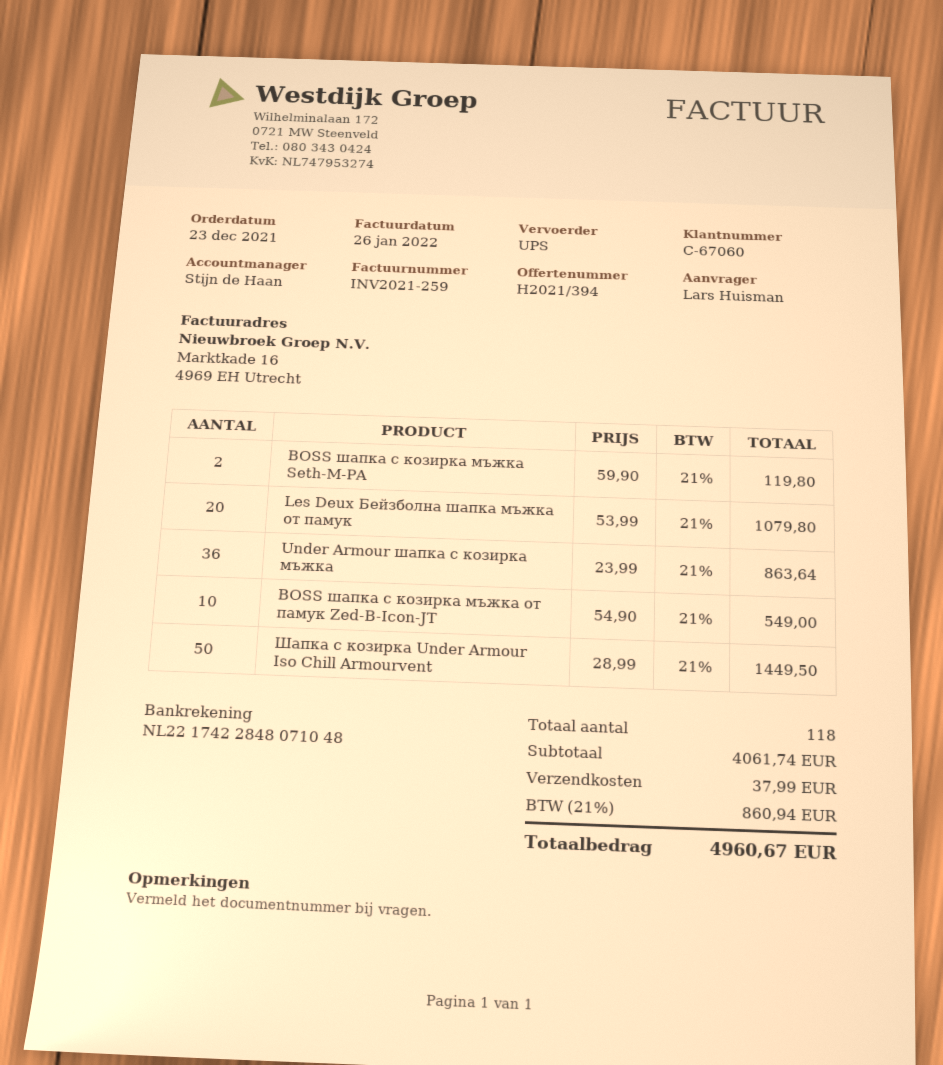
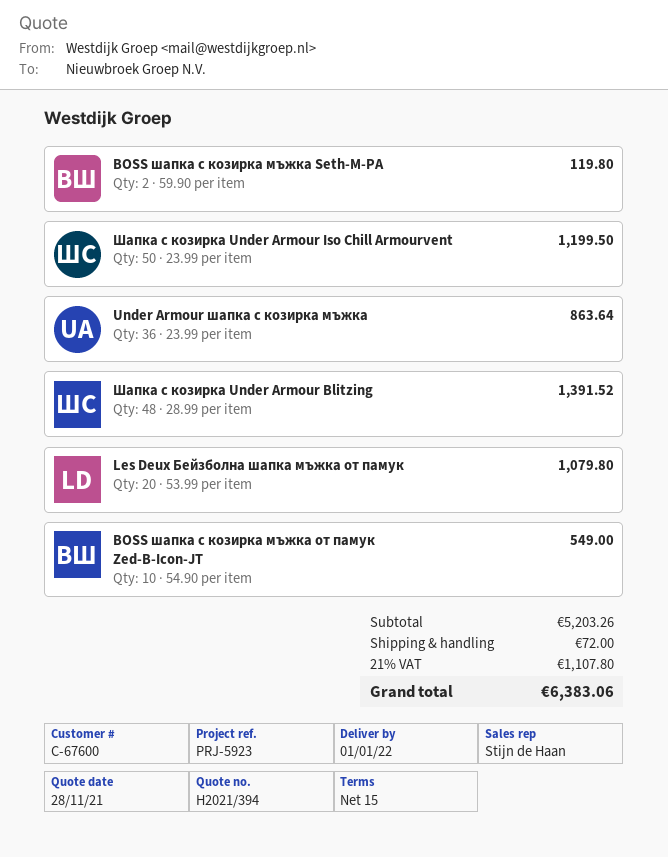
customer number: C-67060 -> C-67600
Шапка с козирка Under Armour Iso Chill Armourvent: 50 x 28.99 = 1449.50 -> 50 x 23.99 = 1199.50
Шапка с козирка Under Armour Blitzing: none -> 48 x 28.99 = 1391.52
subtotal: 4061.74 -> 5203.26
shipping: 37.99 -> 72.00
tax: 21% = 860.94 -> 21% = 1107.80
total: 4960.67 -> 6383.06

